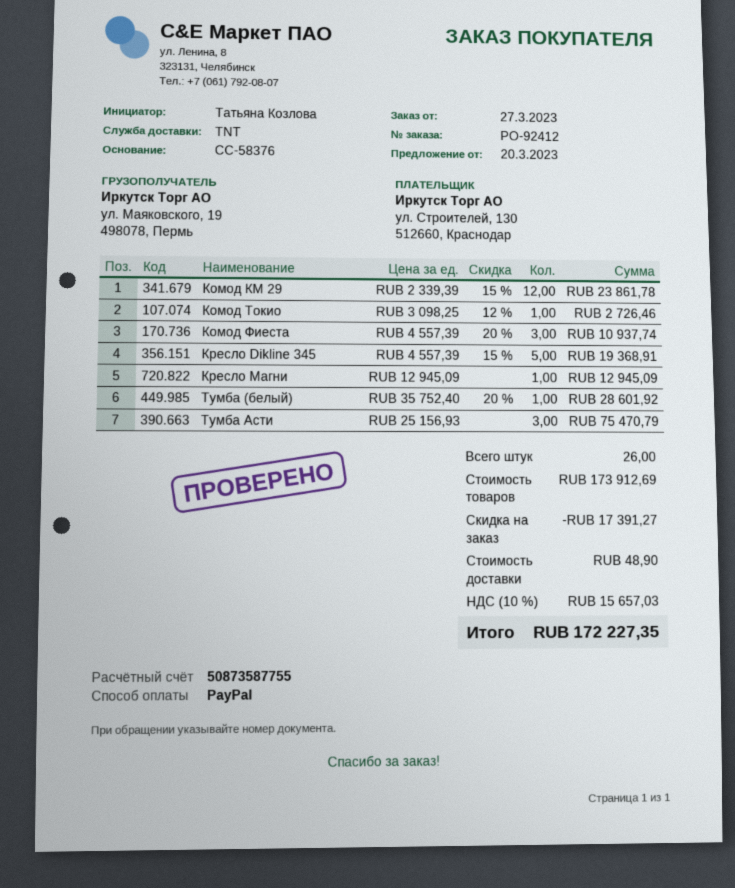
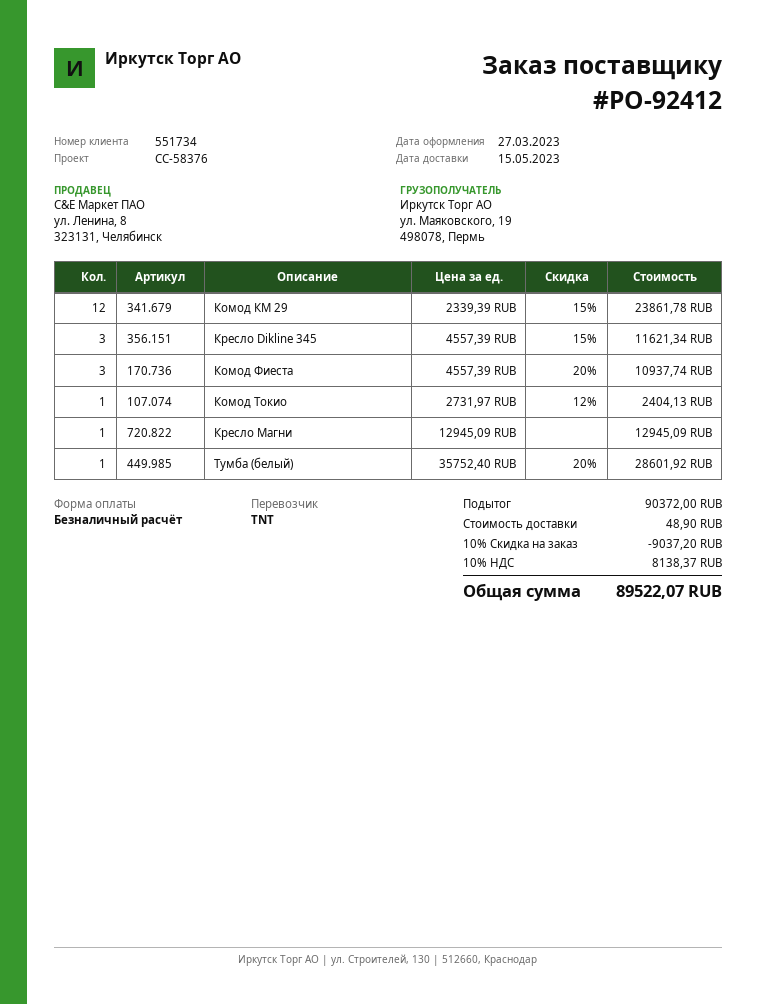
payment method: PayPal -> bank transfer
Комод Токио: 1 x 3098.25 - 12% = 2726.46 -> 1 x 2731.97 - 12% = 2404.13
Кресло Dikline 345: 5 x 4557.39 - 15% = 19368.91 -> 3 x 4557.39 - 15% = 11621.34
Тумба Асти: 3 x 25156.93 = 75470.79 -> none
subtotal: 173912.69 -> 90372.00
discount: 17391.27 -> 9037.20
tax: 10% = 15657.03 -> 10% = 8138.37
total: 172227.35 -> 89522.07

